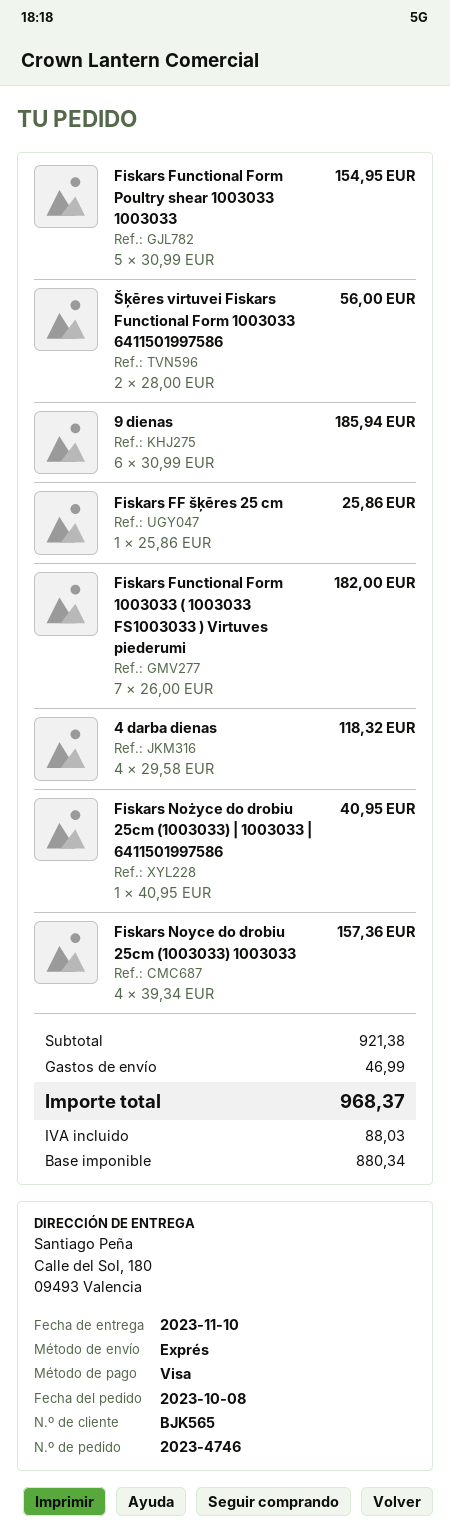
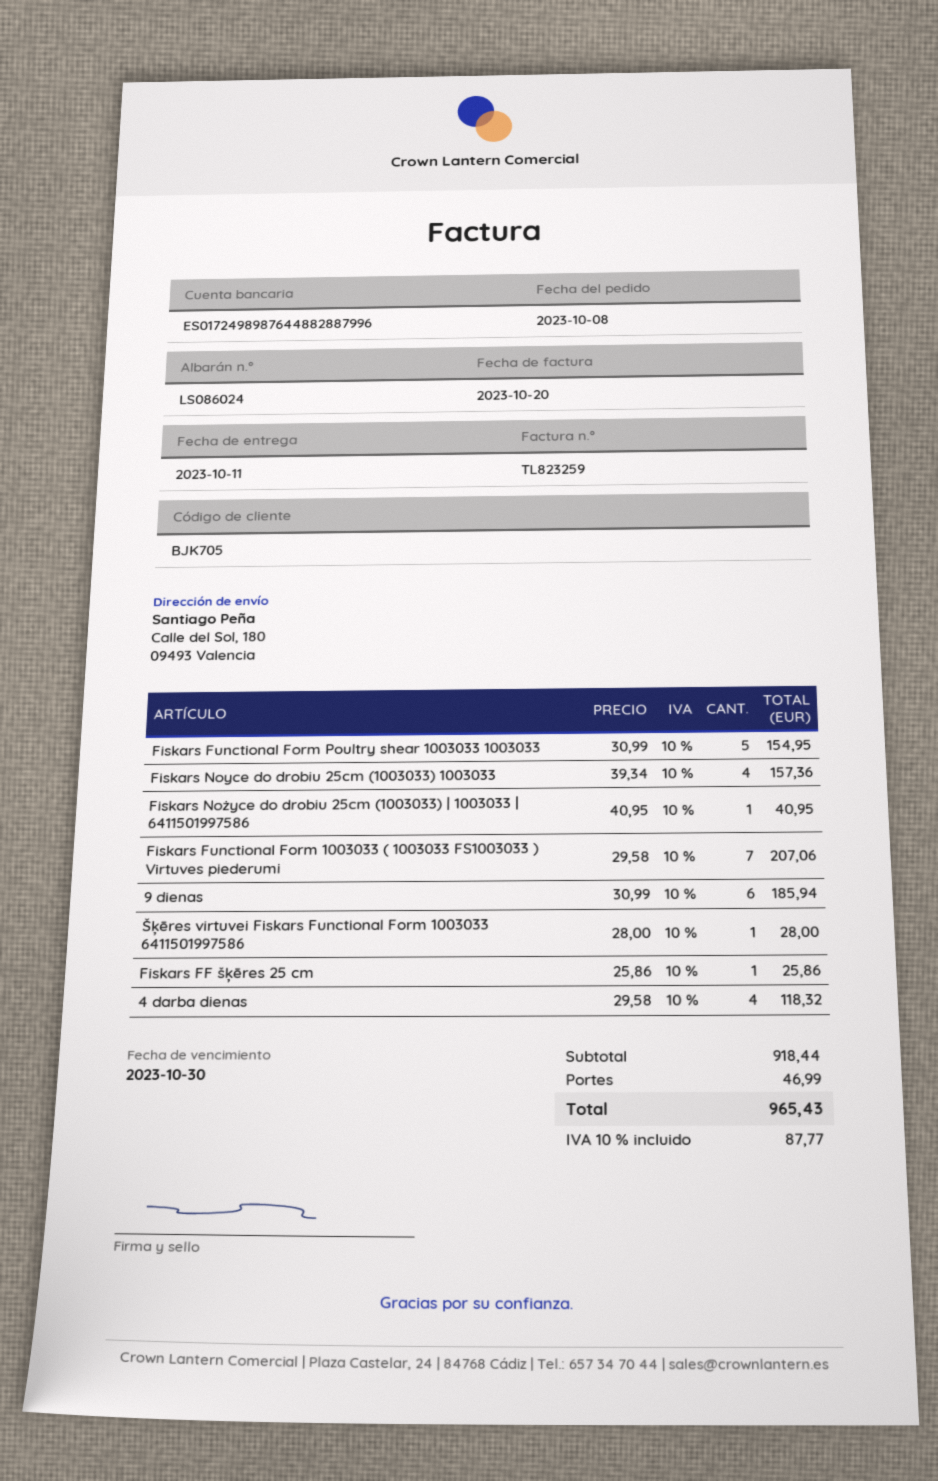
delivery date: 2023-11-10 -> 2023-10-11
customer number: BJK565 -> BJK705
Šķēres virtuvei Fiskars Functional Form 1003033 6411501997586: 2 x 28.00 = 56.00 -> 1 x 28.00 = 28.00
Fiskars Functional Form 1003033 ( 1003033 FS1003033 ) Virtuves piederumi: 7 x 26.00 = 182.00 -> 7 x 29.58 = 207.06
subtotal: 921.38 -> 918.44
tax: 88.03 -> 87.77
total: 968.37 -> 965.43

